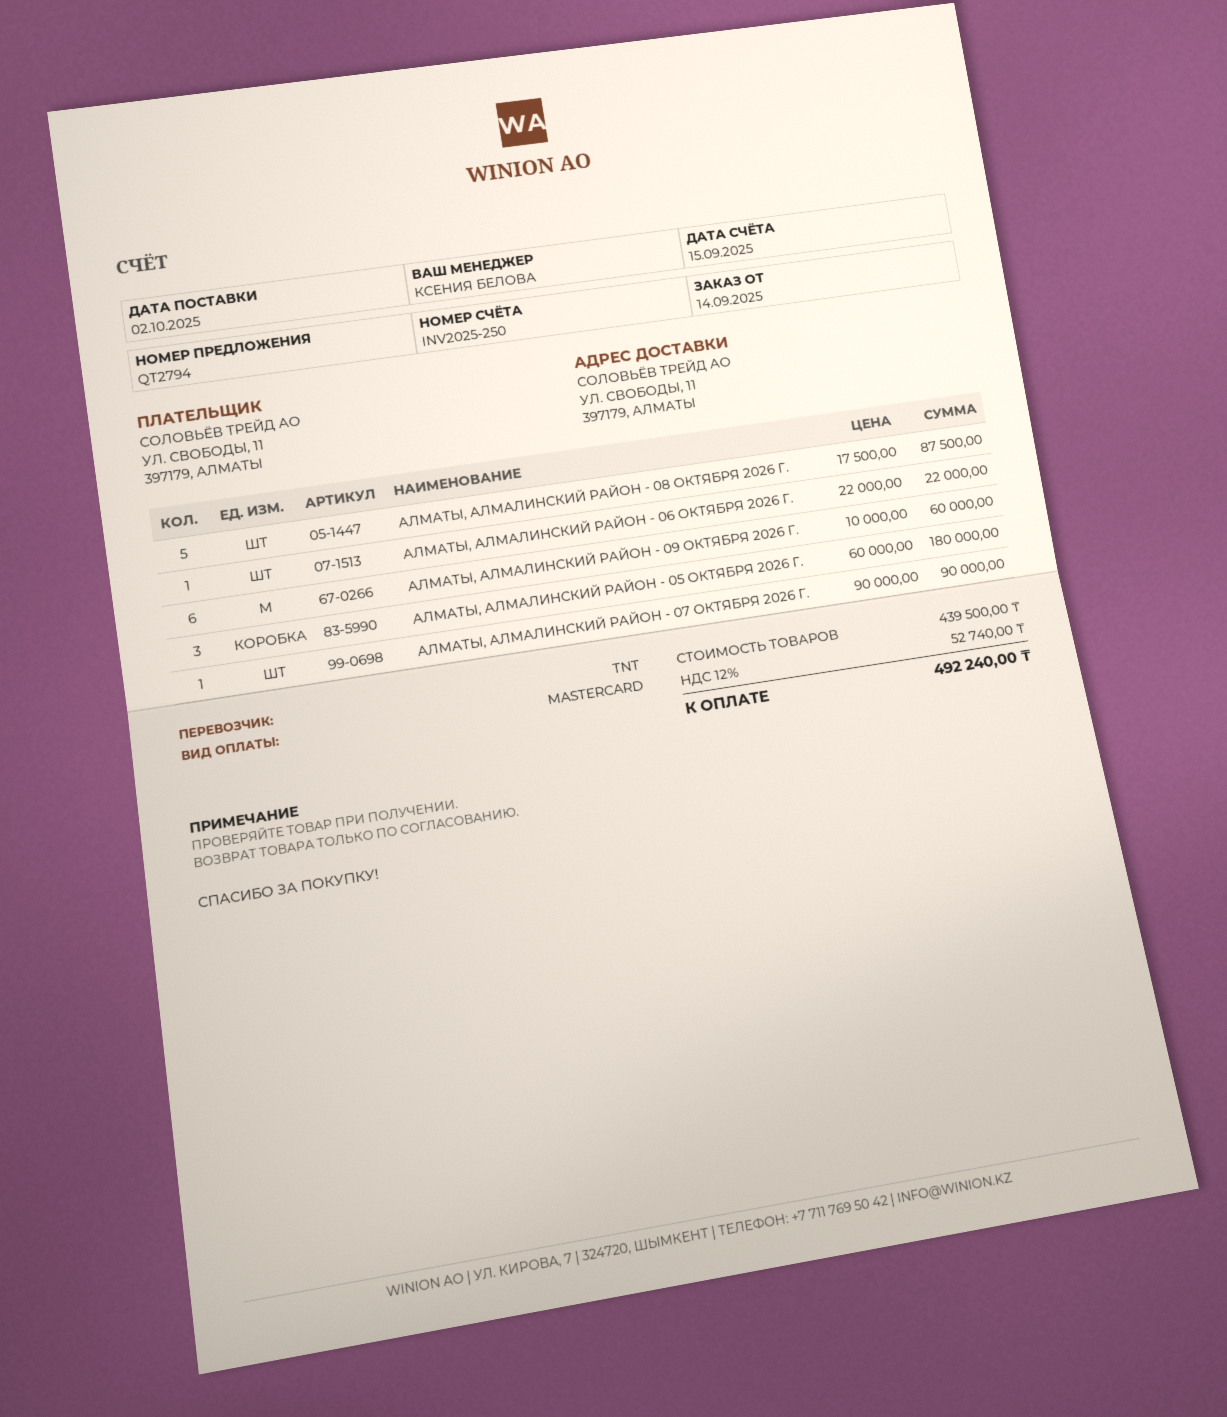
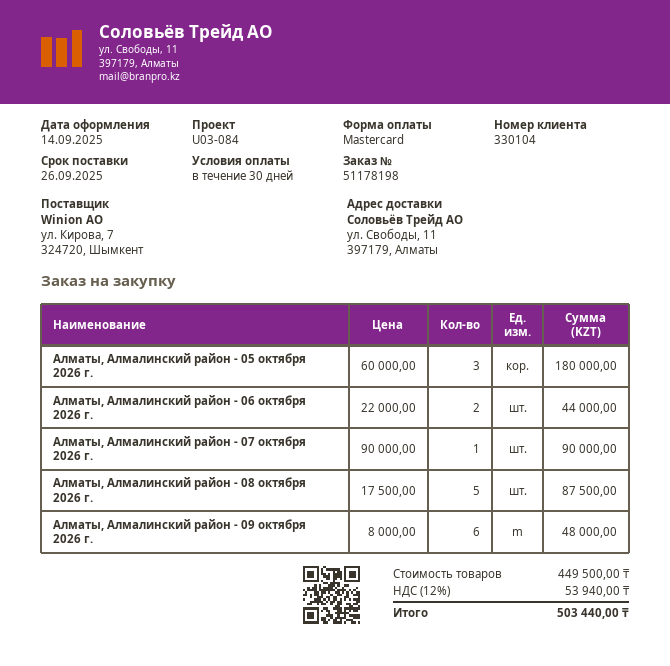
delivery date: 2025-10-02 -> 2025-09-26
АЛМАТЫ, АЛМАЛИНСКИЙ РАЙОН - 06 ОКТЯБРЯ 2026 Г.: 1 x 22000.00 = 22000.00 -> 2 x 22000.00 = 44000.00
АЛМАТЫ, АЛМАЛИНСКИЙ РАЙОН - 09 ОКТЯБРЯ 2026 Г.: 6 x 10000.00 = 60000.00 -> 6 x 8000.00 = 48000.00
subtotal: 439500.00 -> 449500.00
tax: 12% = 52740.00 -> 12% = 53940.00
total: 492240.00 -> 503440.00

